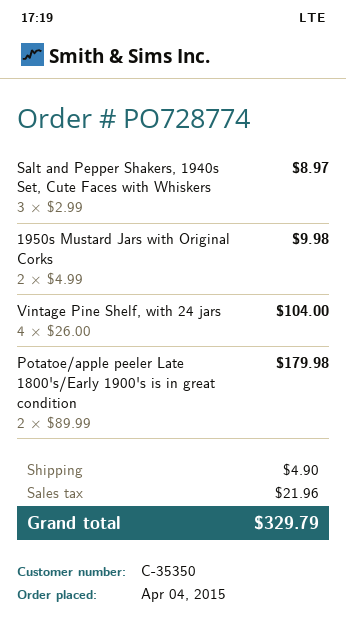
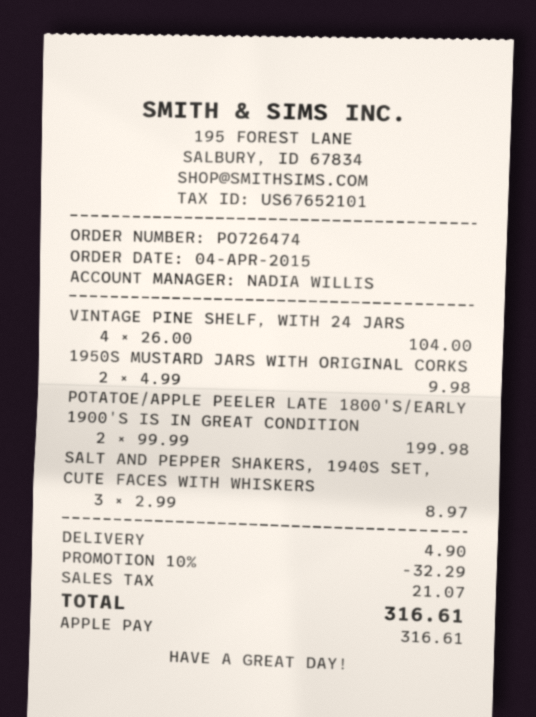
order number: PO728774 -> PO726474
Potatoe/apple peeler Late 1800's/Early 1900's is in great condition: 2 x 89.99 = 179.98 -> 2 x 99.99 = 199.98
discount: none -> 10% = 32.29
tax: 21.96 -> 21.07
total: 329.79 -> 316.61

